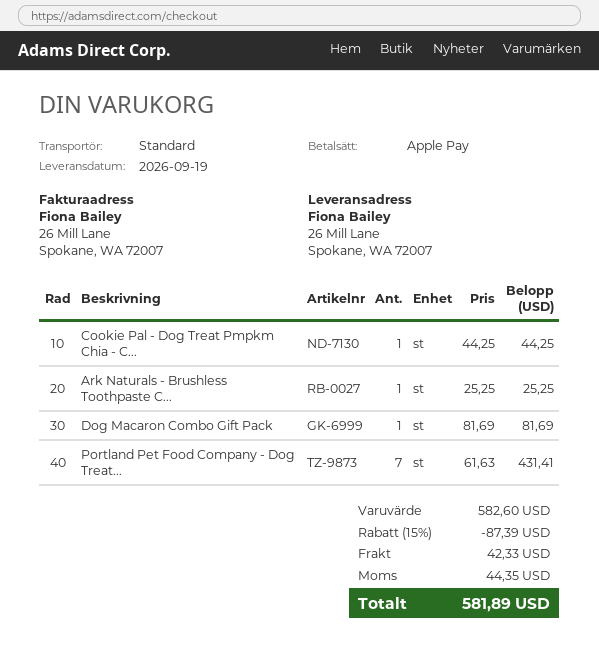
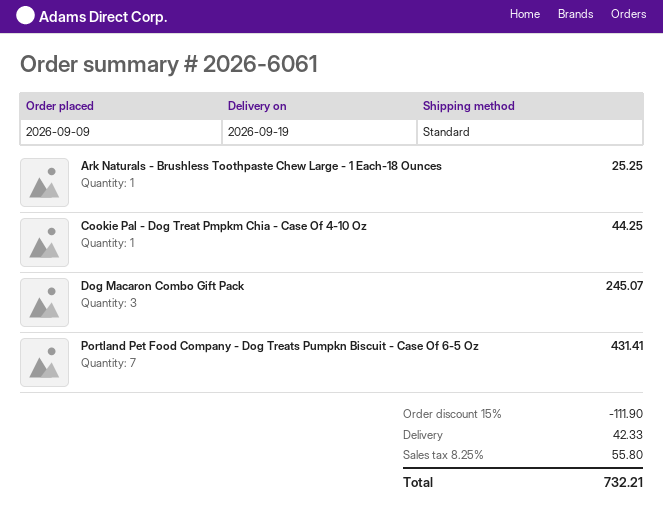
Dog Macaron Combo Gift Pack: 1 for 81.69 -> 3 for 245.07
discount: 15% = 87.39 -> 15% = 111.90
tax: 44.35 -> 55.80
total: 581.89 -> 732.21

